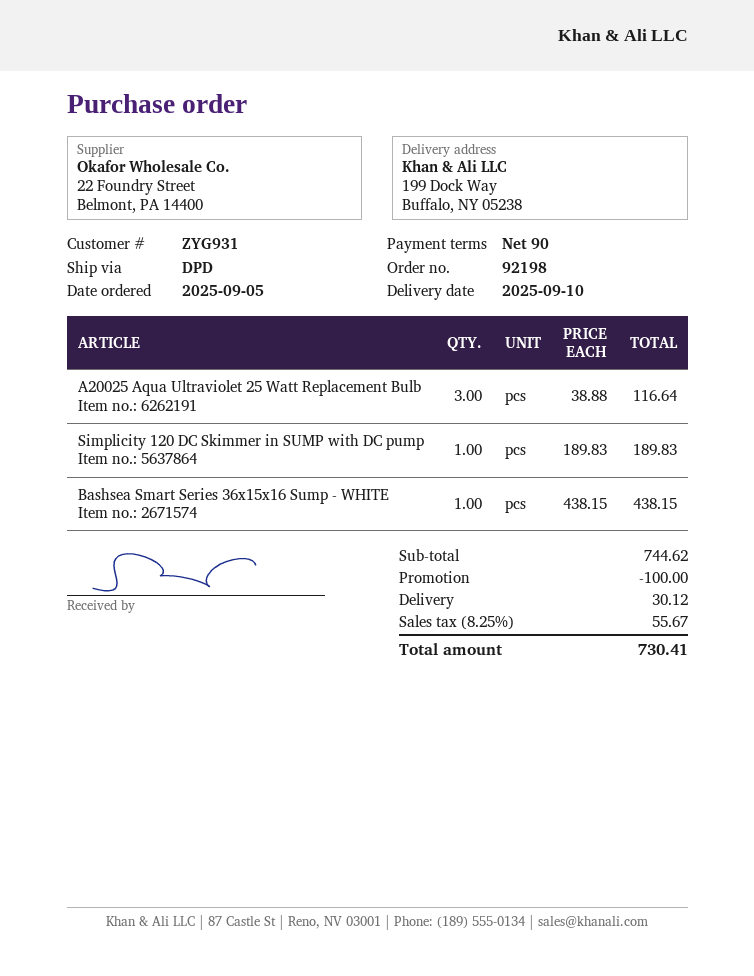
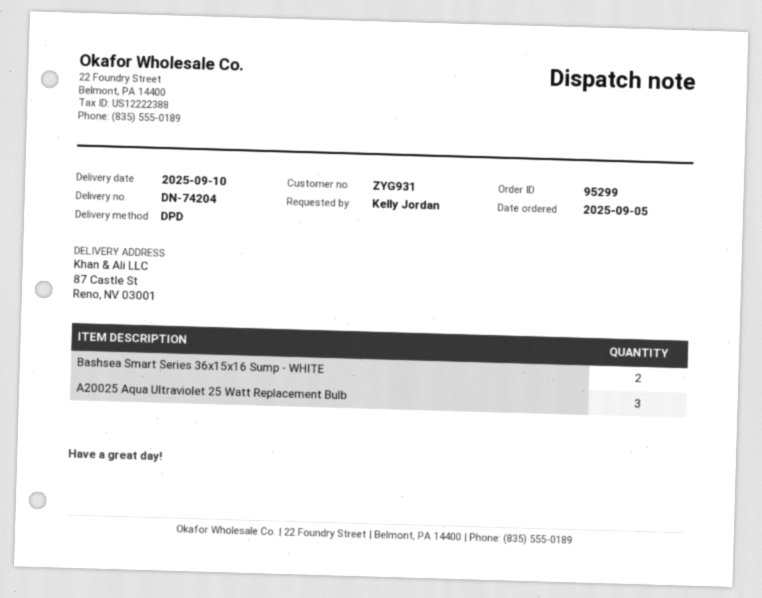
order number: 92198 -> 95299
ship to: 199 Dock Way, Buffalo, NY 05238 -> 87 Castle St, Reno, NV 03001
Simplicity 120 DC Skimmer in SUMP with DC pump: 1 -> none
Bashsea Smart Series 36x15x16 Sump - WHITE: 1 -> 2

